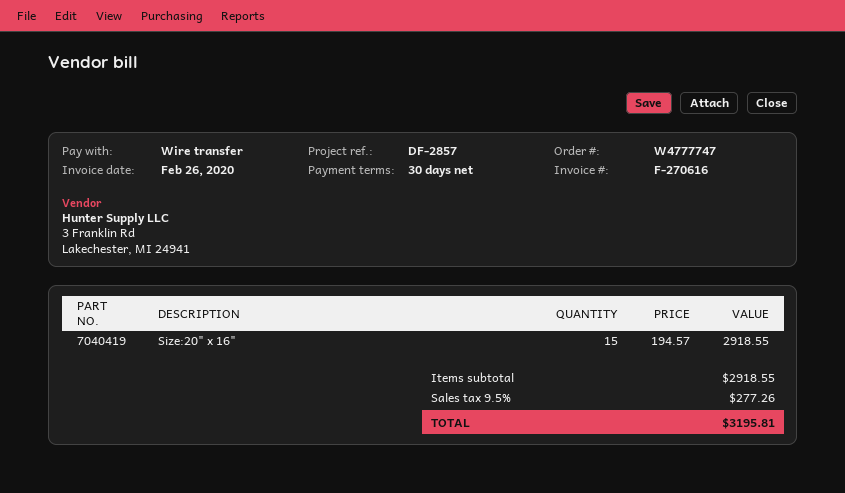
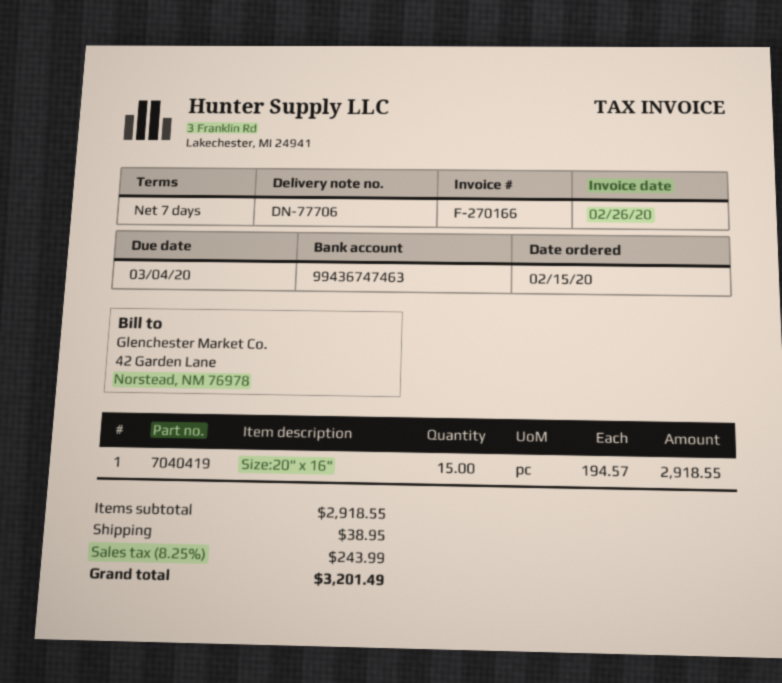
invoice number: F-270616 -> F-270166
payment terms: 30 days -> 7 days
shipping: none -> 38.95
tax: 9.5% = 277.26 -> 8.25% = 243.99
total: 3195.81 -> 3201.49

